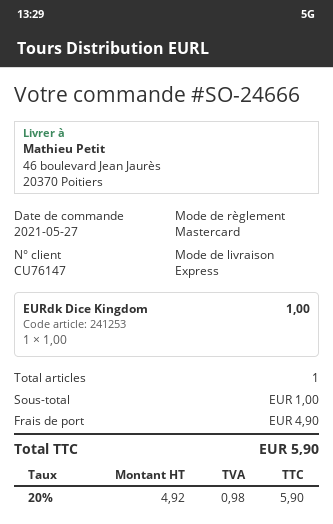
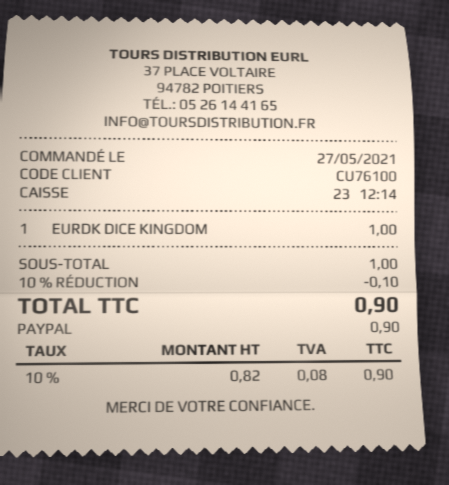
customer number: CU76147 -> CU76100
payment method: Mastercard -> PayPal
discount: none -> 10% = 0.10
shipping: 4.90 -> none
net: 4.92 -> 0.82
tax: 20% = 0.98 -> 10% = 0.08
total: 5.90 -> 0.90

